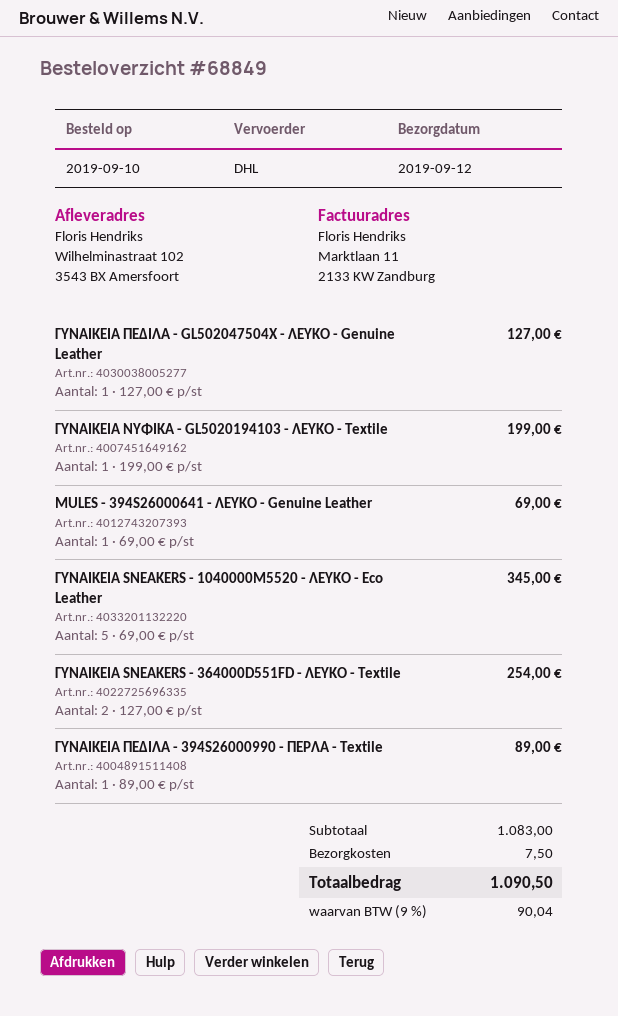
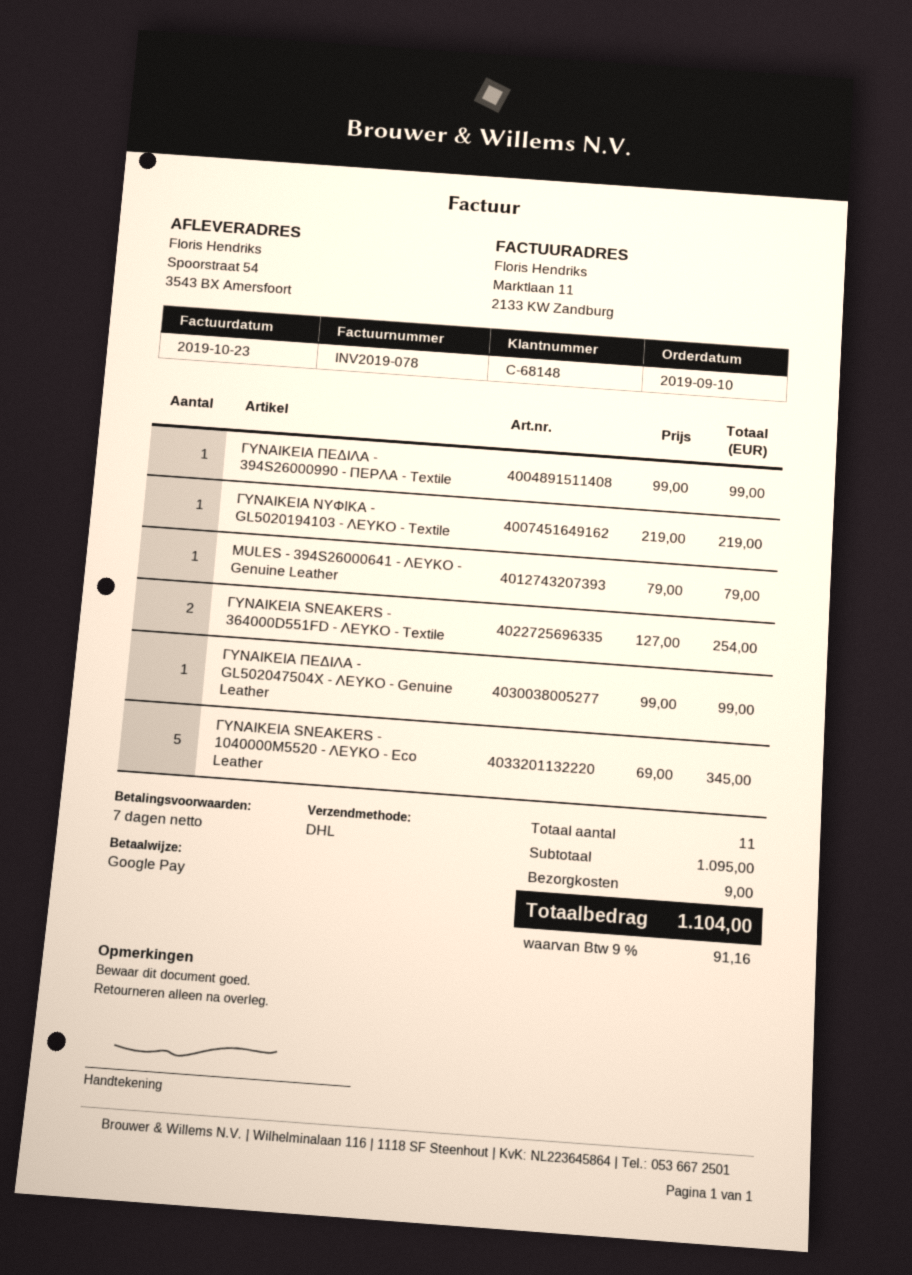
ship to: Wilhelminastraat 102, 3543 BX Amersfoort -> Spoorstraat 54, 3543 BX Amersfoort
ΓΥΝΑΙΚΕΙΑ ΠΕΔΙΛΑ - GL502047504X - ΛΕΥΚΟ - Genuine Leather: 1 x 127.00 = 127.00 -> 1 x 99.00 = 99.00
ΓΥΝΑΙΚΕΙΑ ΝΥΦΙΚΑ - GL5020194103 - ΛΕΥΚΟ - Textile: 1 x 199.00 = 199.00 -> 1 x 219.00 = 219.00
MULES - 394S26000641 - ΛΕΥΚΟ - Genuine Leather: 1 x 69.00 = 69.00 -> 1 x 79.00 = 79.00
ΓΥΝΑΙΚΕΙΑ ΠΕΔΙΛΑ - 394S26000990 - ΠΕΡΛΑ - Textile: 1 x 89.00 = 89.00 -> 1 x 99.00 = 99.00
subtotal: 1083.00 -> 1095.00
shipping: 7.50 -> 9.00
tax: 9% = 90.04 -> 9% = 91.16
total: 1090.50 -> 1104.00

